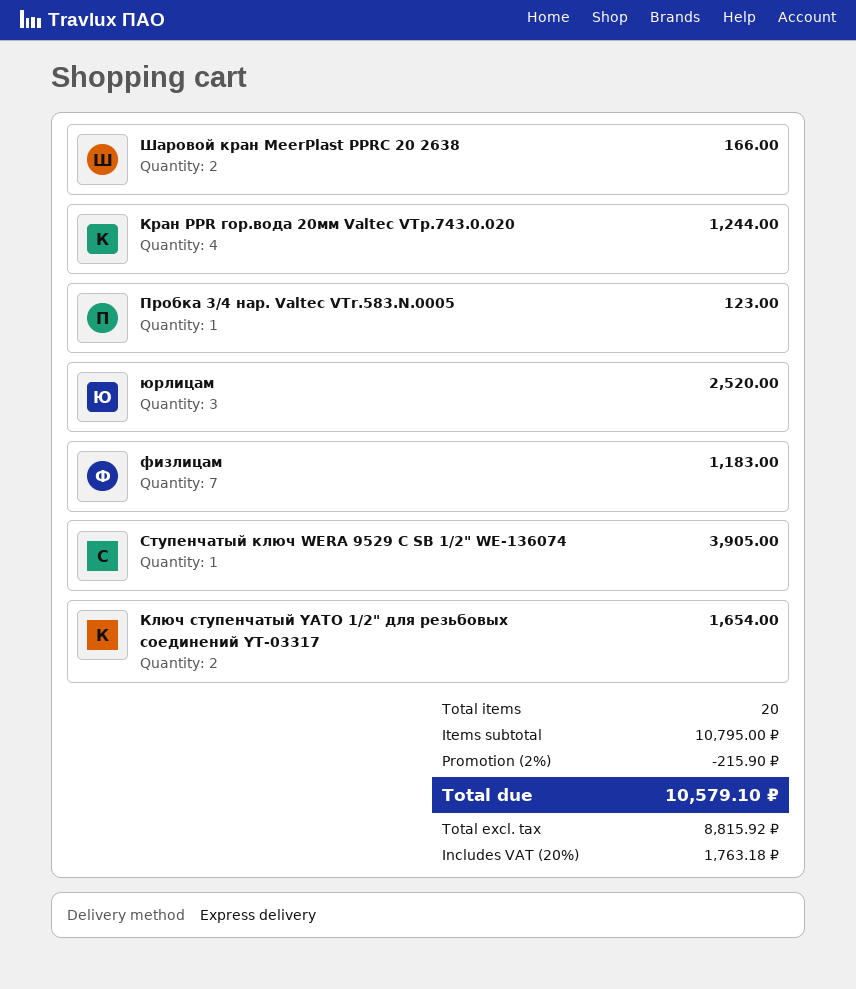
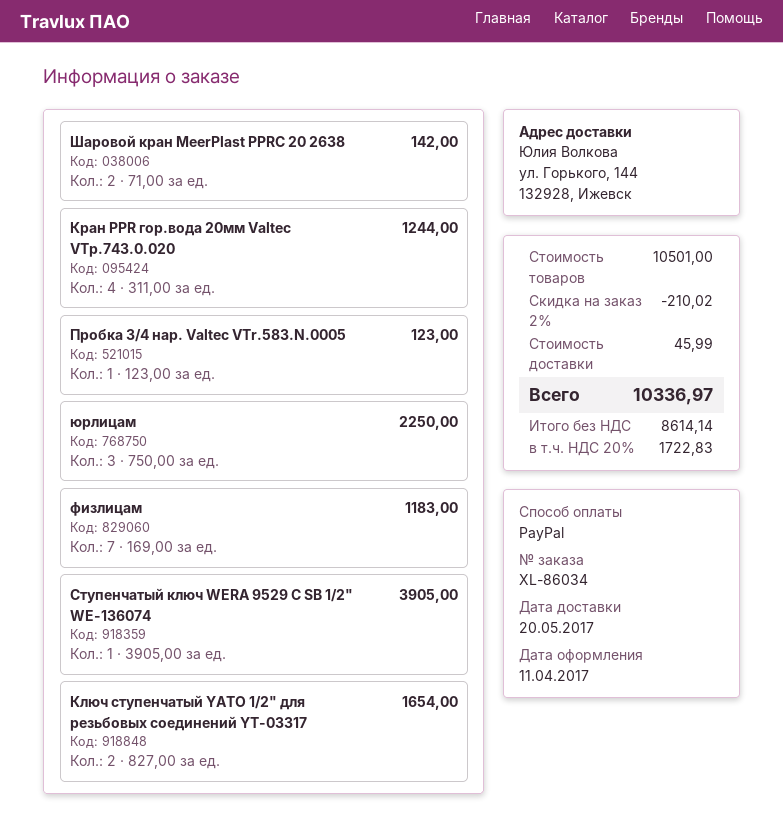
Шаровой кран MeerPlast PPRC 20 2638: 2 for 166.00 -> 2 for 142.00
юрлицам: 3 for 2520.00 -> 3 for 2250.00
subtotal: 10795.00 -> 10501.00
discount: 2% = 215.90 -> 2% = 210.02
shipping: none -> 45.99
net: 8815.92 -> 8614.14
tax: 20% = 1763.18 -> 20% = 1722.83
total: 10579.10 -> 10336.97

